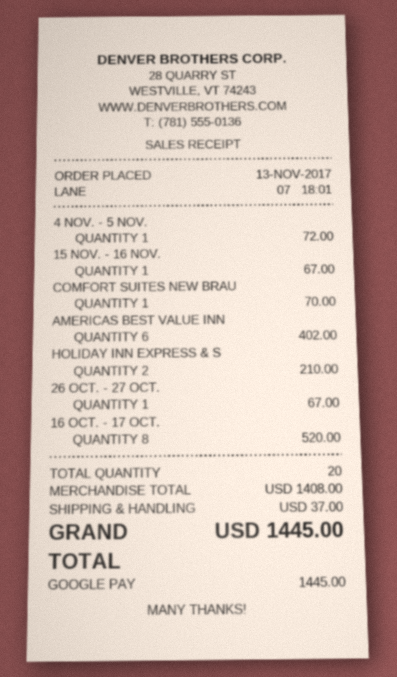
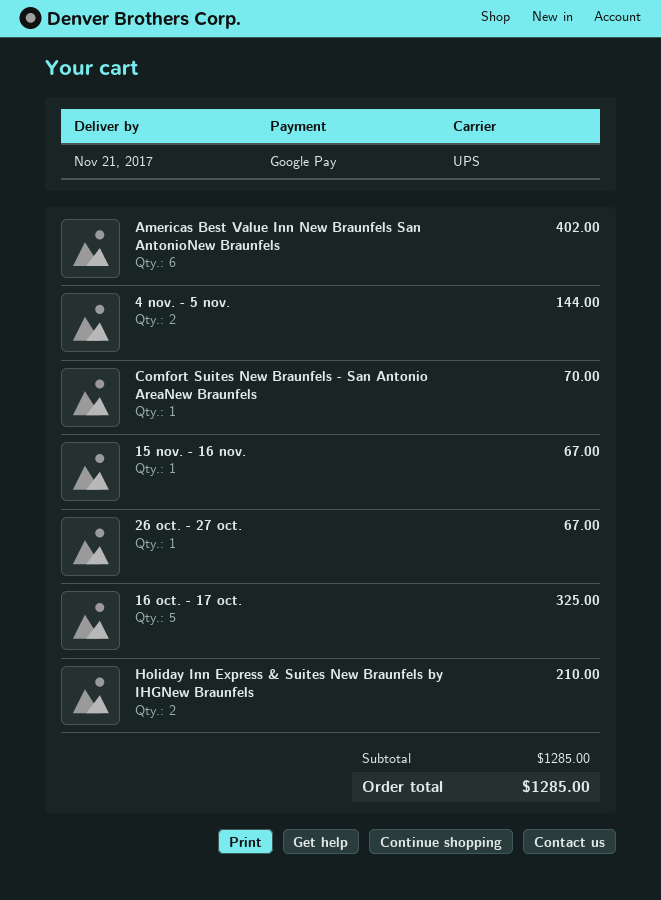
4 NOV. - 5 NOV.: 1 for 72.00 -> 2 for 144.00
16 OCT. - 17 OCT.: 8 for 520.00 -> 5 for 325.00
subtotal: 1408.00 -> 1285.00
shipping: 37.00 -> none
total: 1445.00 -> 1285.00

